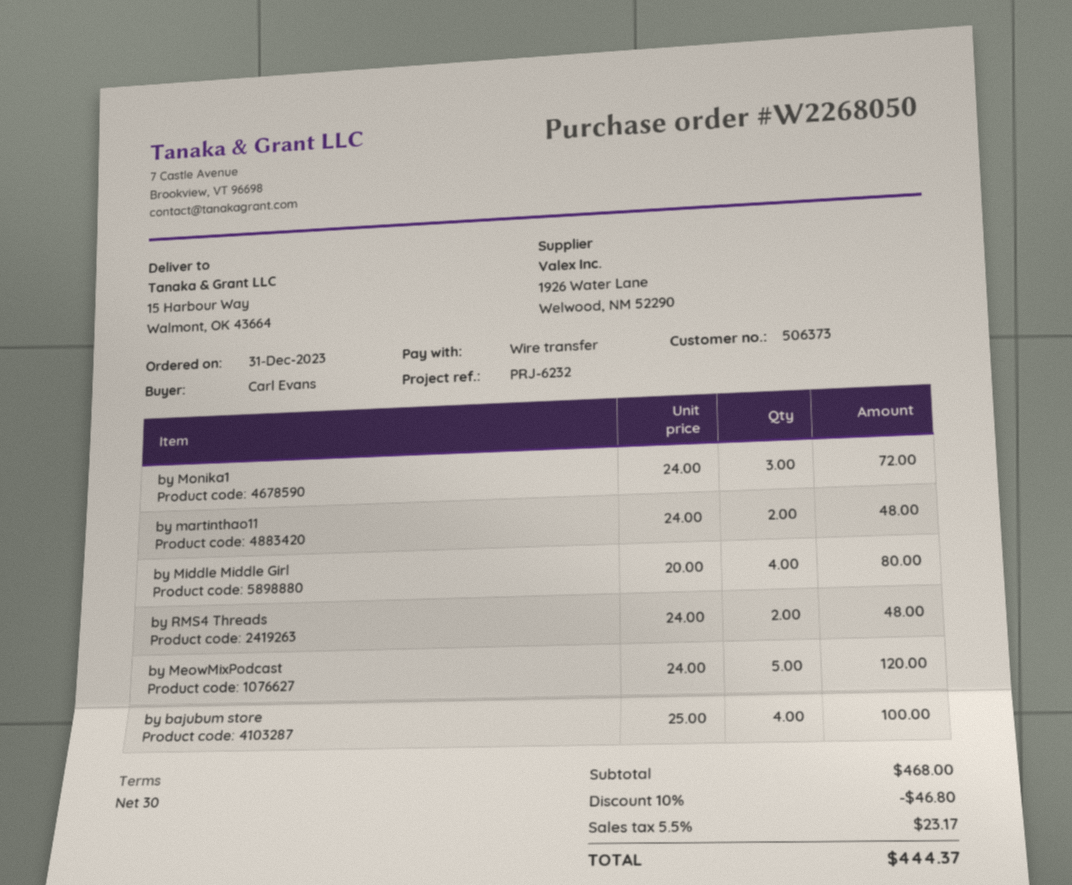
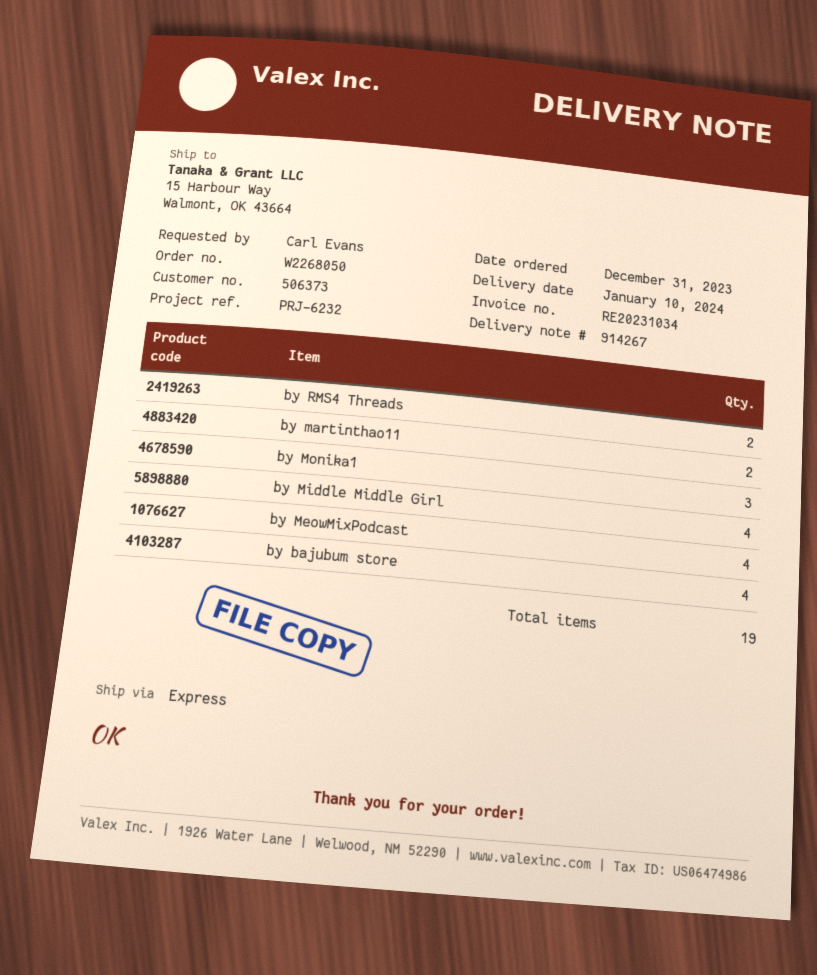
by MeowMixPodcast: 5 -> 4

